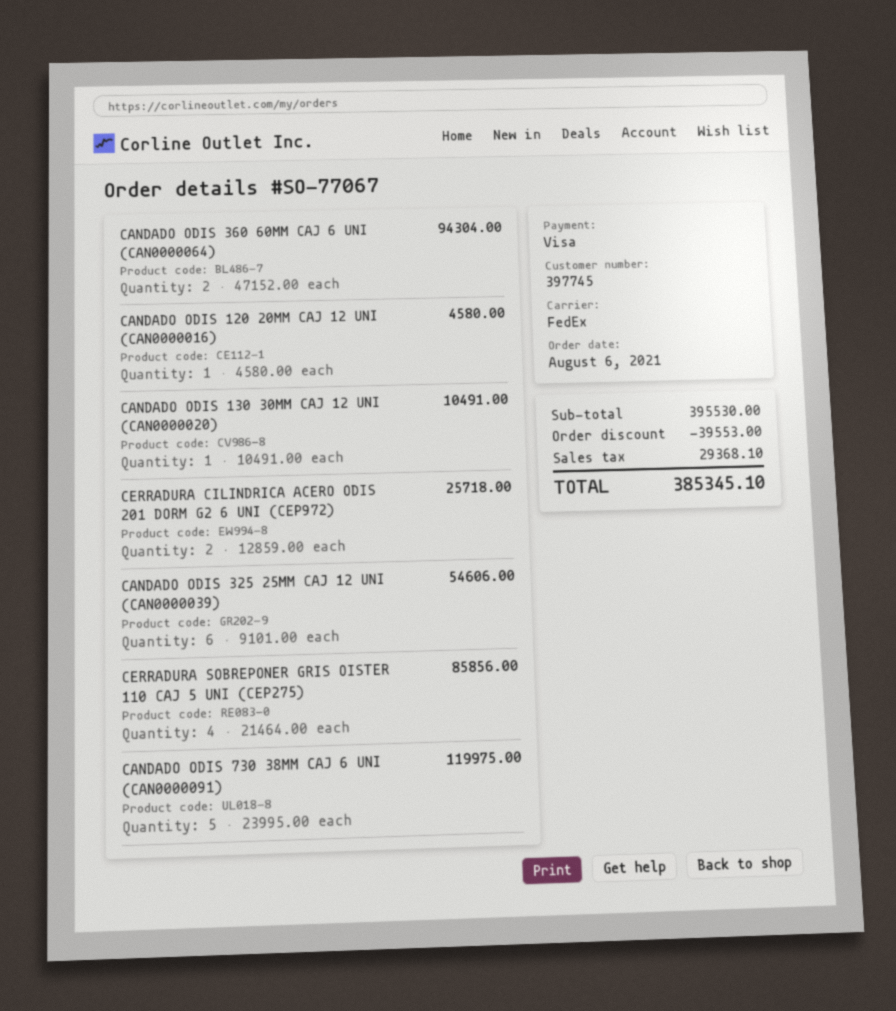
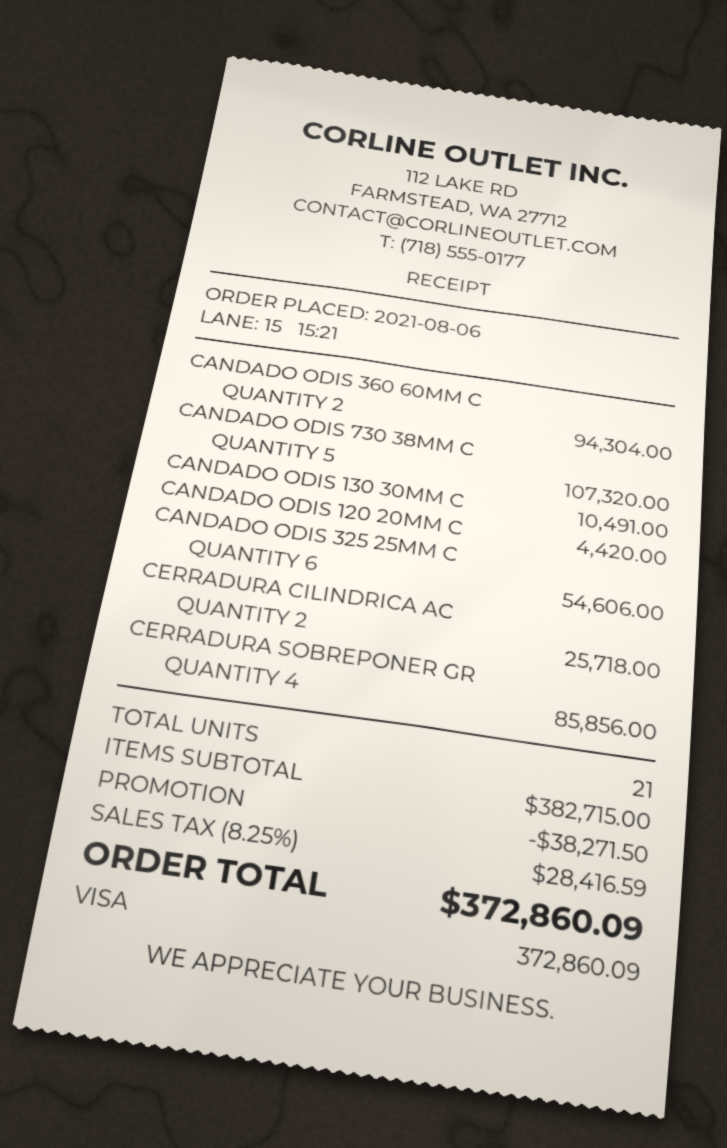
CANDADO ODIS 120 20MM CAJ 12 UNI (CAN0000016): 1 for 4580.00 -> 1 for 4420.00
CANDADO ODIS 730 38MM CAJ 6 UNI (CAN0000091): 5 for 119975.00 -> 5 for 107320.00
subtotal: 395530.00 -> 382715.00
discount: 39553.00 -> 38271.50
tax: 29368.10 -> 28416.59
total: 385345.10 -> 372860.09

